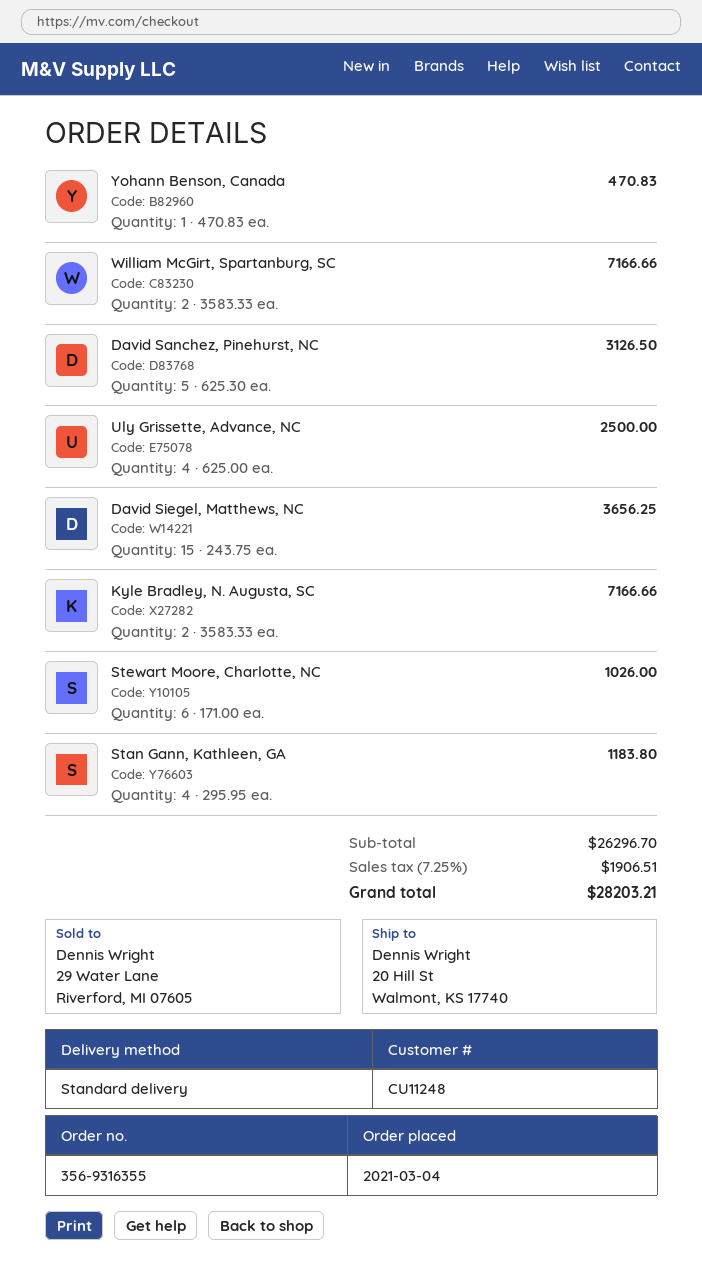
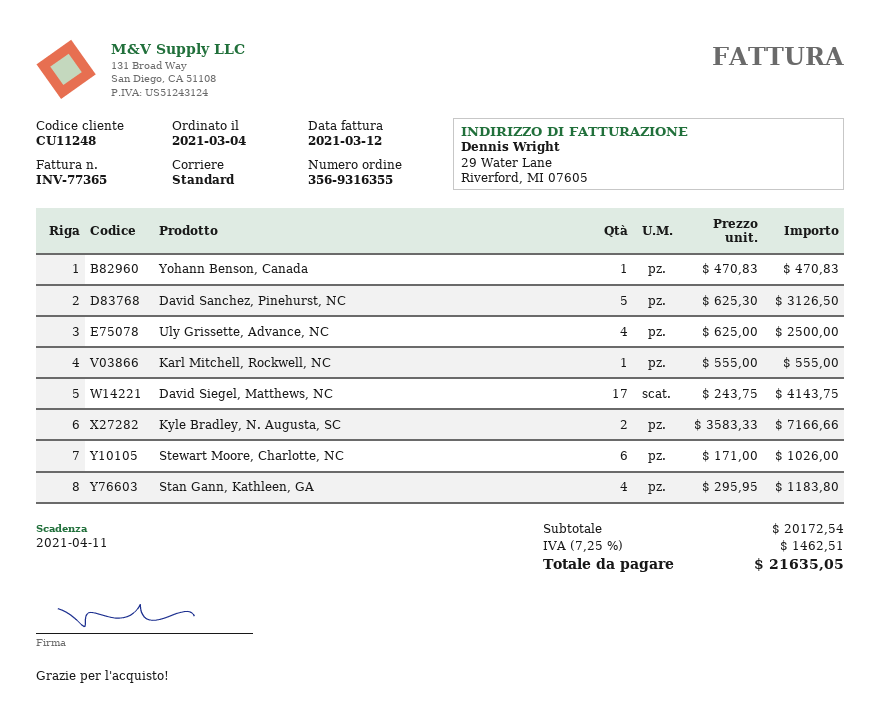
William McGirt, Spartanburg, SC: 2 x 3583.33 = 7166.66 -> none
David Siegel, Matthews, NC: 15 x 243.75 = 3656.25 -> 17 x 243.75 = 4143.75
Karl Mitchell, Rockwell, NC: none -> 1 x 555.00 = 555.00
subtotal: 26296.70 -> 20172.54
tax: 7.25% = 1906.51 -> 7.25% = 1462.51
total: 28203.21 -> 21635.05

